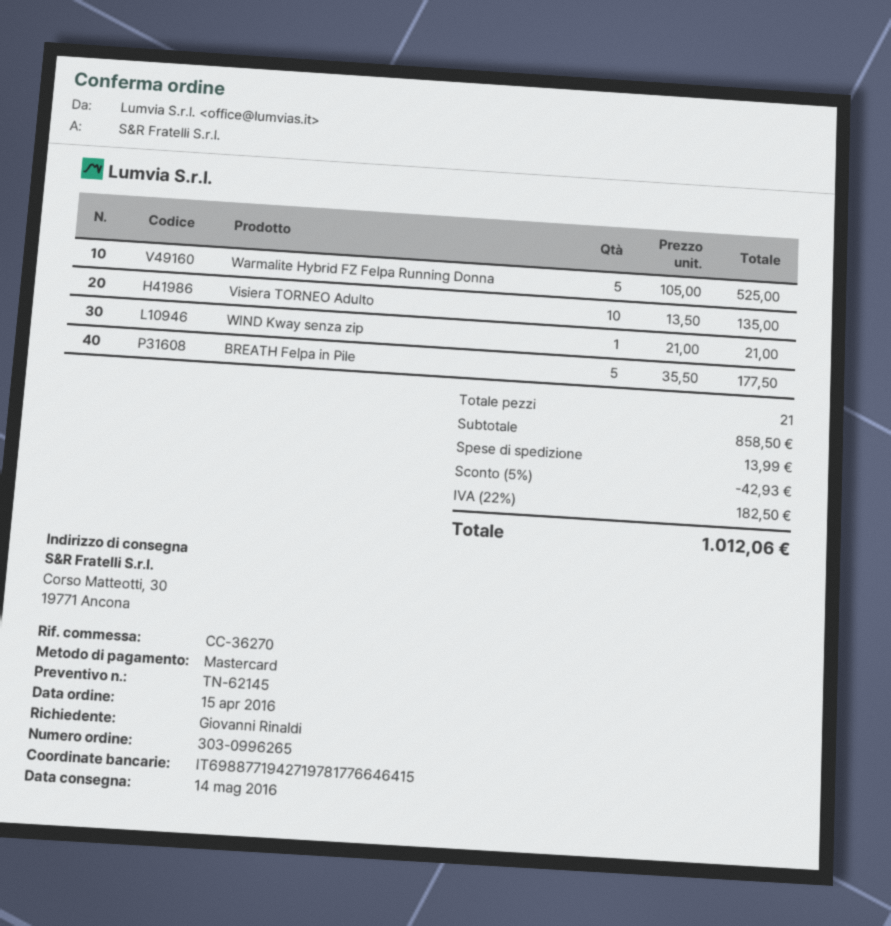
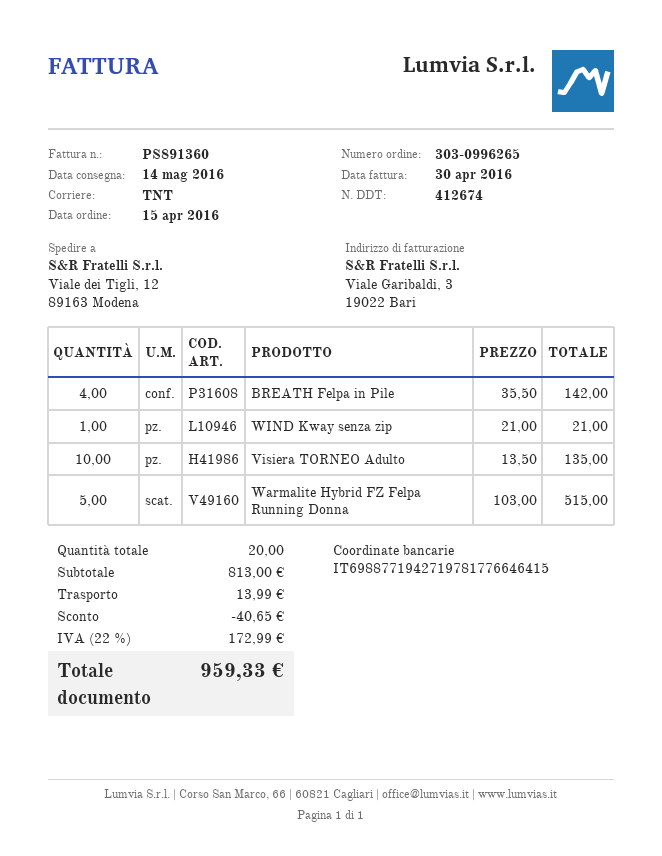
ship to: Corso Matteotti, 30, 19771 Ancona -> Viale dei Tigli, 12, 89163 Modena
Warmalite Hybrid FZ Felpa Running Donna: 5 x 105.00 = 525.00 -> 5 x 103.00 = 515.00
BREATH Felpa in Pile: 5 x 35.50 = 177.50 -> 4 x 35.50 = 142.00
total quantity: 21 -> 20
subtotal: 858.50 -> 813.00
discount: 42.93 -> 40.65
tax: 22% = 182.50 -> 22% = 172.99
total: 1012.06 -> 959.33

